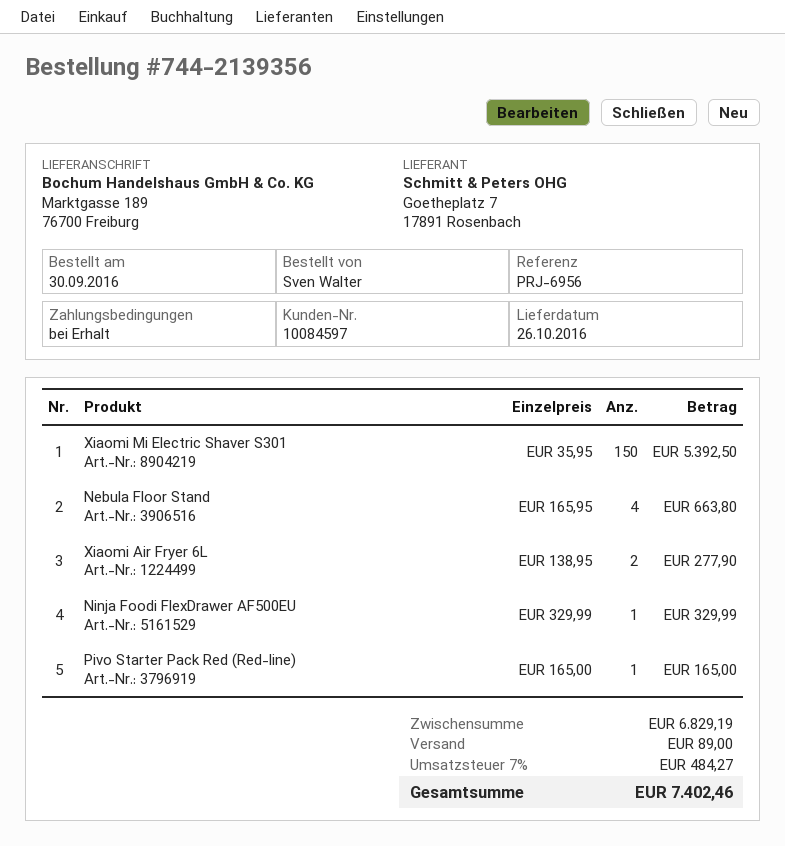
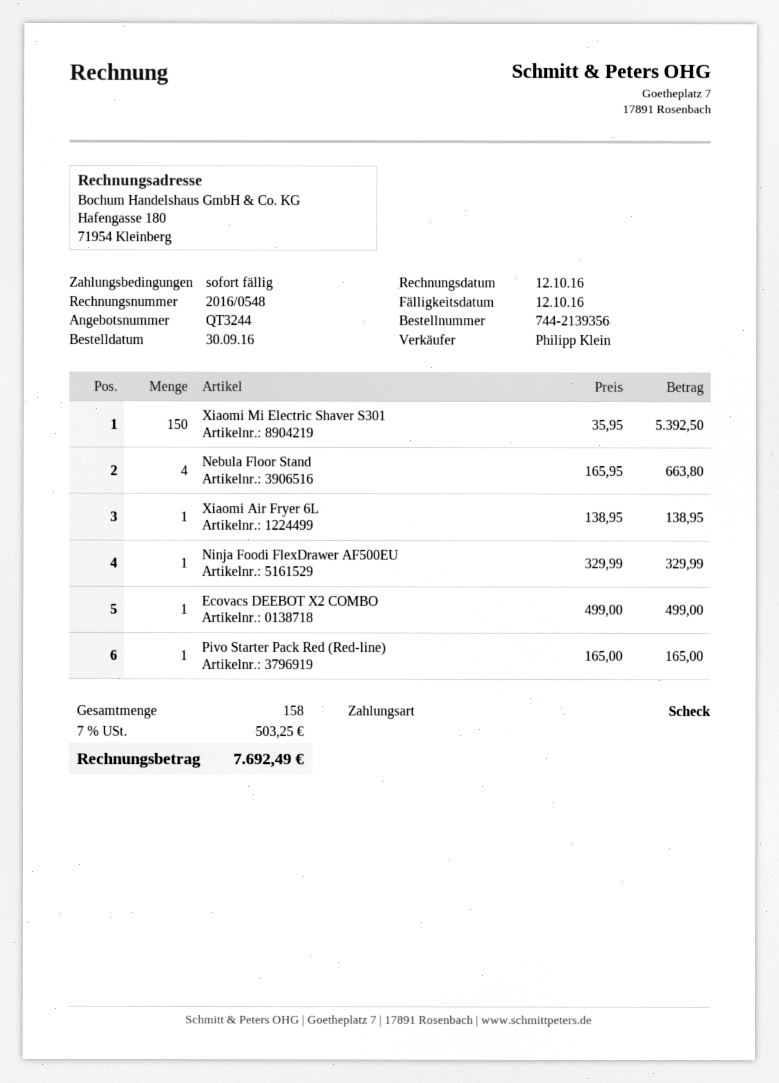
Xiaomi Air Fryer 6L: 2 x 138.95 = 277.90 -> 1 x 138.95 = 138.95
Ecovacs DEEBOT X2 COMBO: none -> 1 x 499.00 = 499.00
shipping: 89.00 -> none
tax: 7% = 484.27 -> 7% = 503.25
total: 7402.46 -> 7692.49

